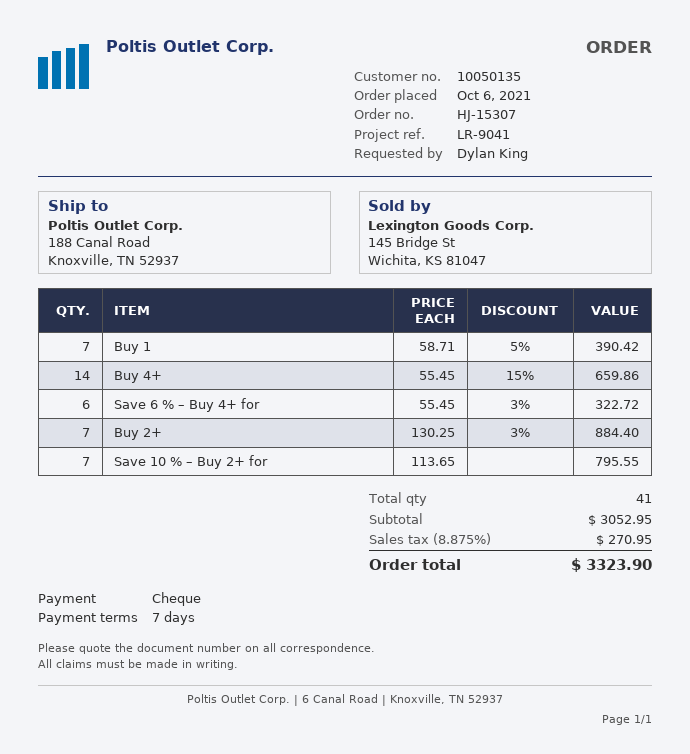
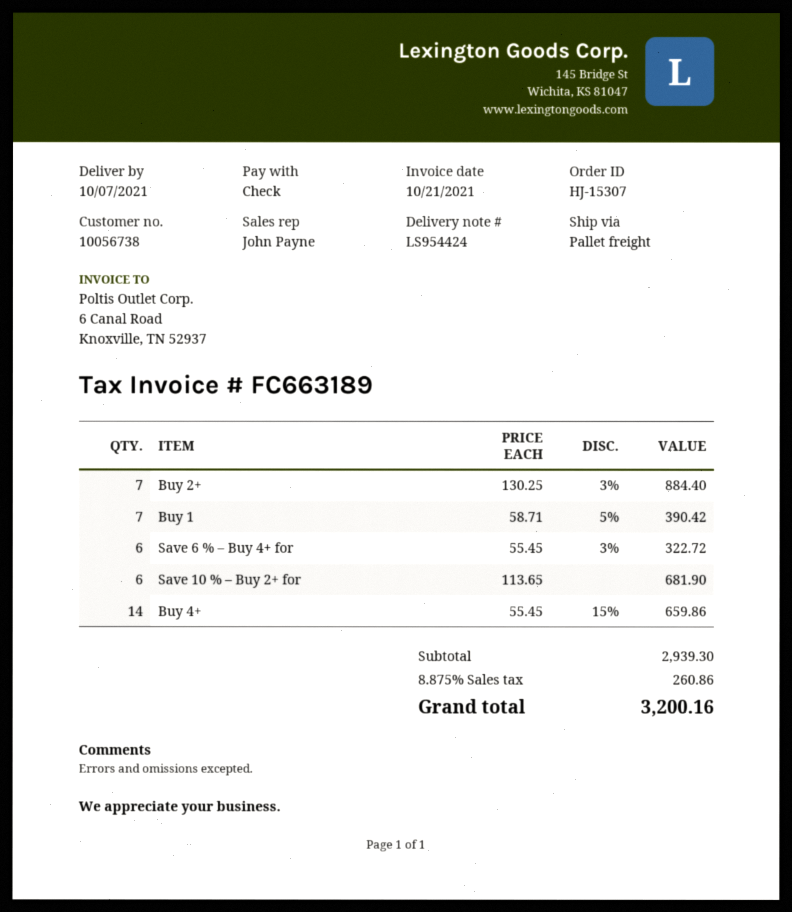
customer number: 10050135 -> 10056738
Save 10 % – Buy 2+ for: 7 x 113.65 = 795.55 -> 6 x 113.65 = 681.90
subtotal: 3052.95 -> 2939.30
tax: 8.875% = 270.95 -> 8.875% = 260.86
total: 3323.90 -> 3200.16

